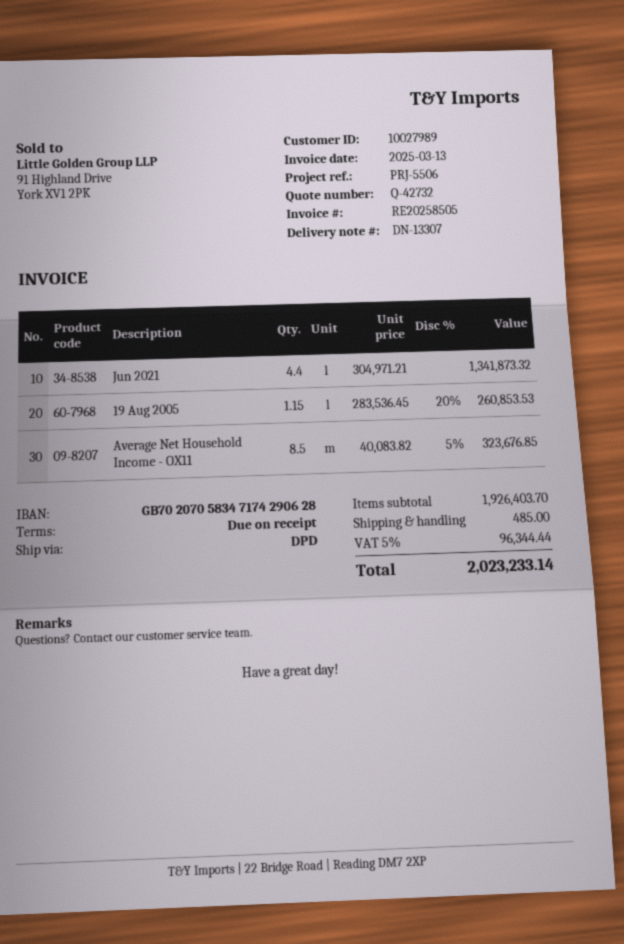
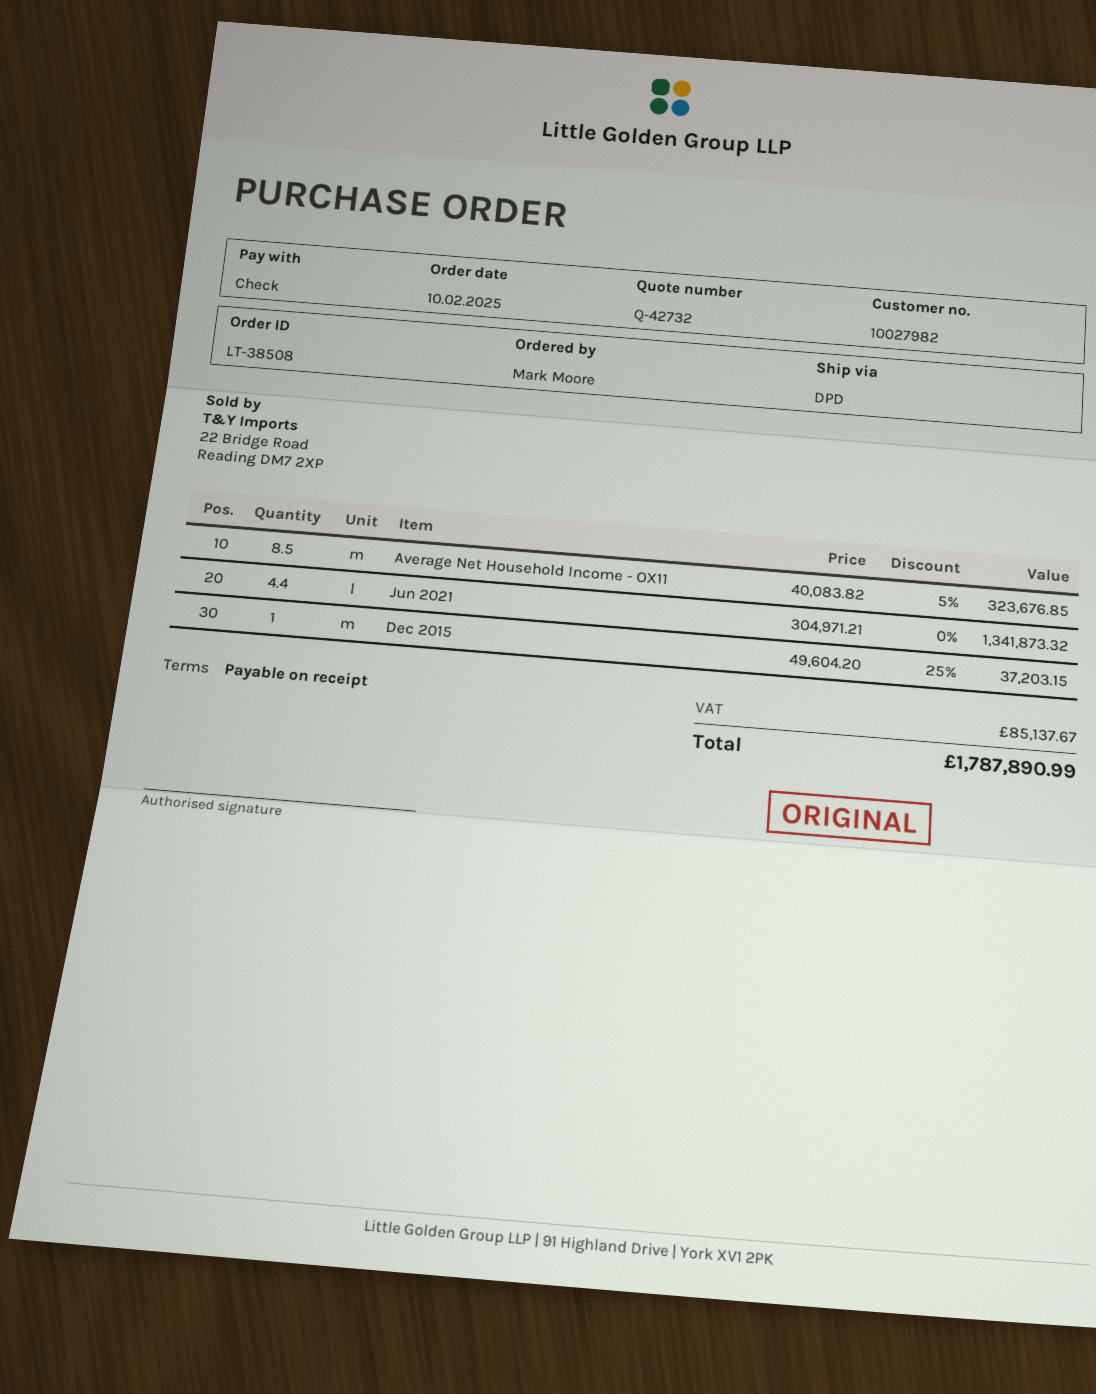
customer number: 10027989 -> 10027982
19 Aug 2005: 1.15 x 283536.45 - 20% = 260853.53 -> none
Dec 2015: none -> 1 x 49604.20 - 25% = 37203.15
shipping: 485.00 -> none
tax: 96344.44 -> 85137.67
total: 2023233.14 -> 1787890.99

